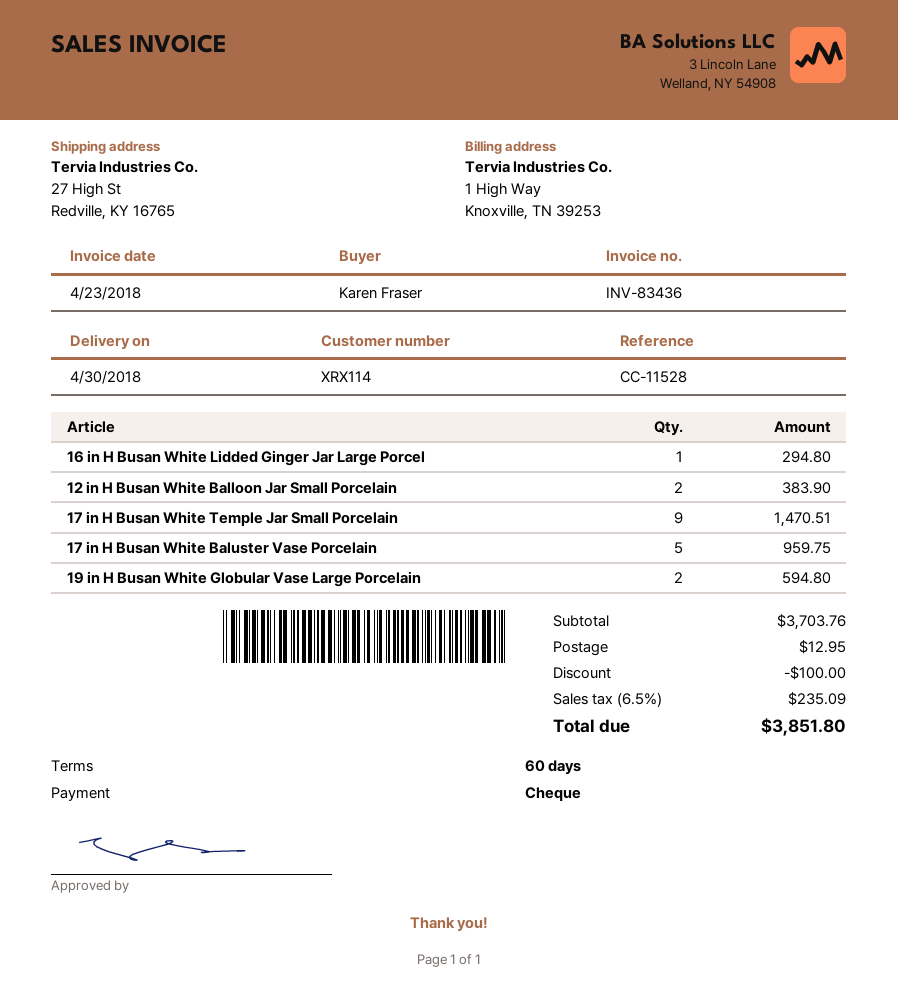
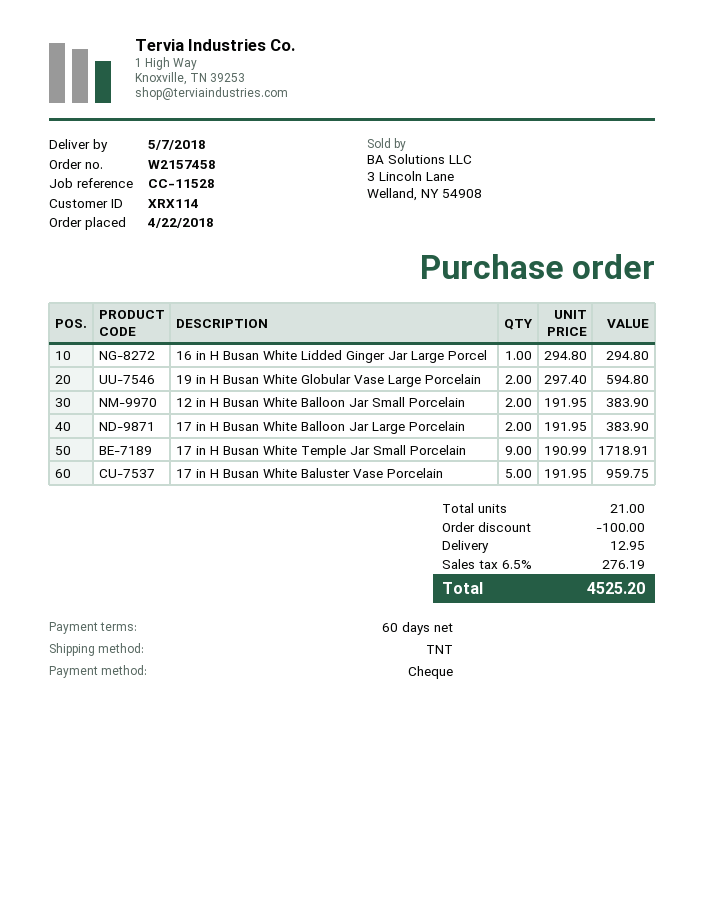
delivery date: 2018-04-30 -> 2018-05-07
17 in H Busan White Temple Jar Small Porcelain: 9 for 1470.51 -> 9 for 1718.91
17 in H Busan White Balloon Jar Large Porcelain: none -> 2 for 383.90
tax: 6.5% = 235.09 -> 6.5% = 276.19
total: 3851.80 -> 4525.20

